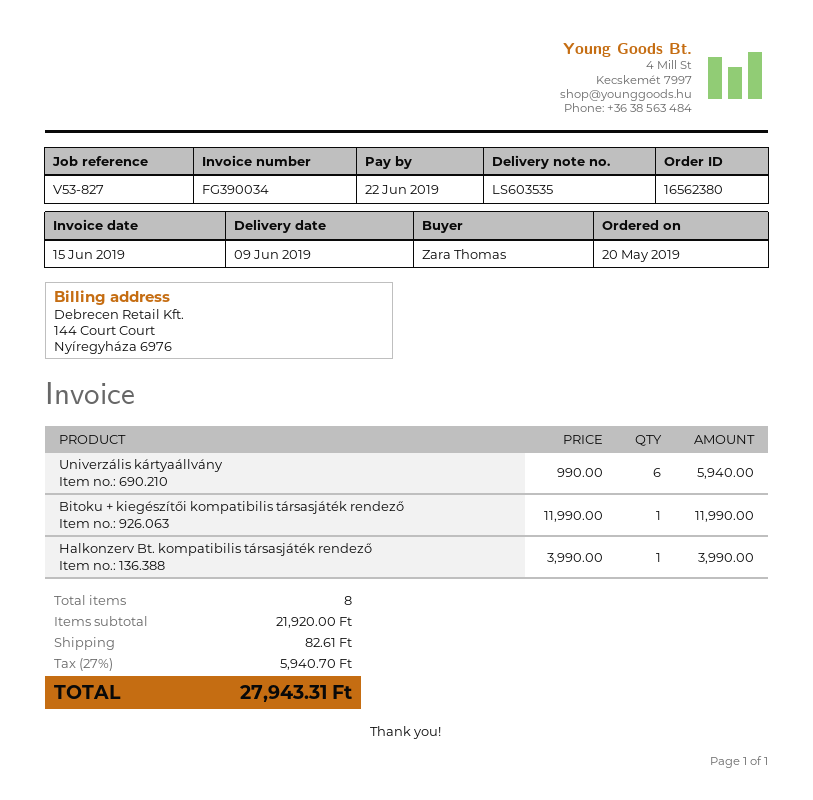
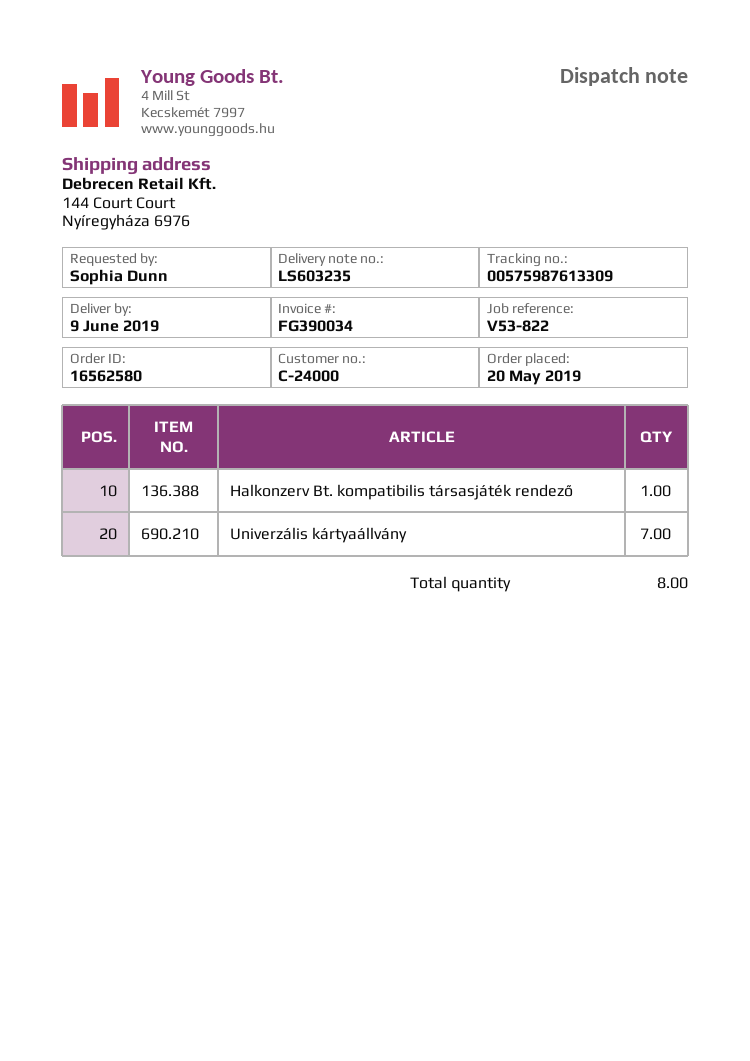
order number: 16562380 -> 16562580
delivery note number: LS603535 -> LS603235
reference: V53-827 -> V53-822
ordered by: Zara Thomas -> Sophia Dunn
Univerzális kártyaállvány: 6 -> 7
Bitoku + kiegészítői kompatibilis társasjáték rendező: 1 -> none

